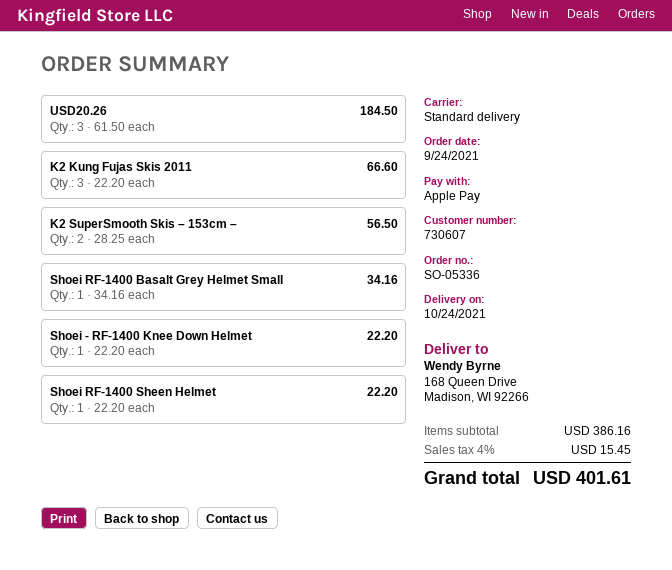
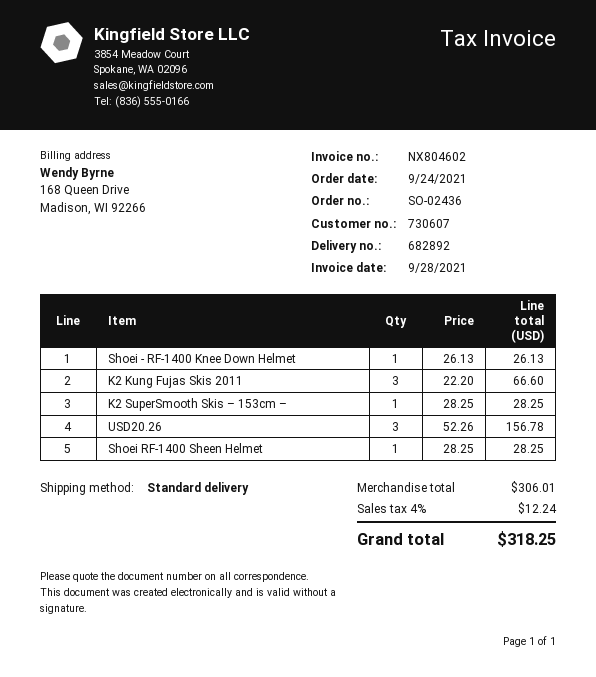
order number: SO-05336 -> SO-02436
USD20.26: 3 x 61.50 = 184.50 -> 3 x 52.26 = 156.78
K2 SuperSmooth Skis – 153cm –: 2 x 28.25 = 56.50 -> 1 x 28.25 = 28.25
Shoei RF-1400 Basalt Grey Helmet Small: 1 x 34.16 = 34.16 -> none
Shoei - RF-1400 Knee Down Helmet: 1 x 22.20 = 22.20 -> 1 x 26.13 = 26.13
Shoei RF-1400 Sheen Helmet: 1 x 22.20 = 22.20 -> 1 x 28.25 = 28.25
subtotal: 386.16 -> 306.01
tax: 4% = 15.45 -> 4% = 12.24
total: 401.61 -> 318.25

